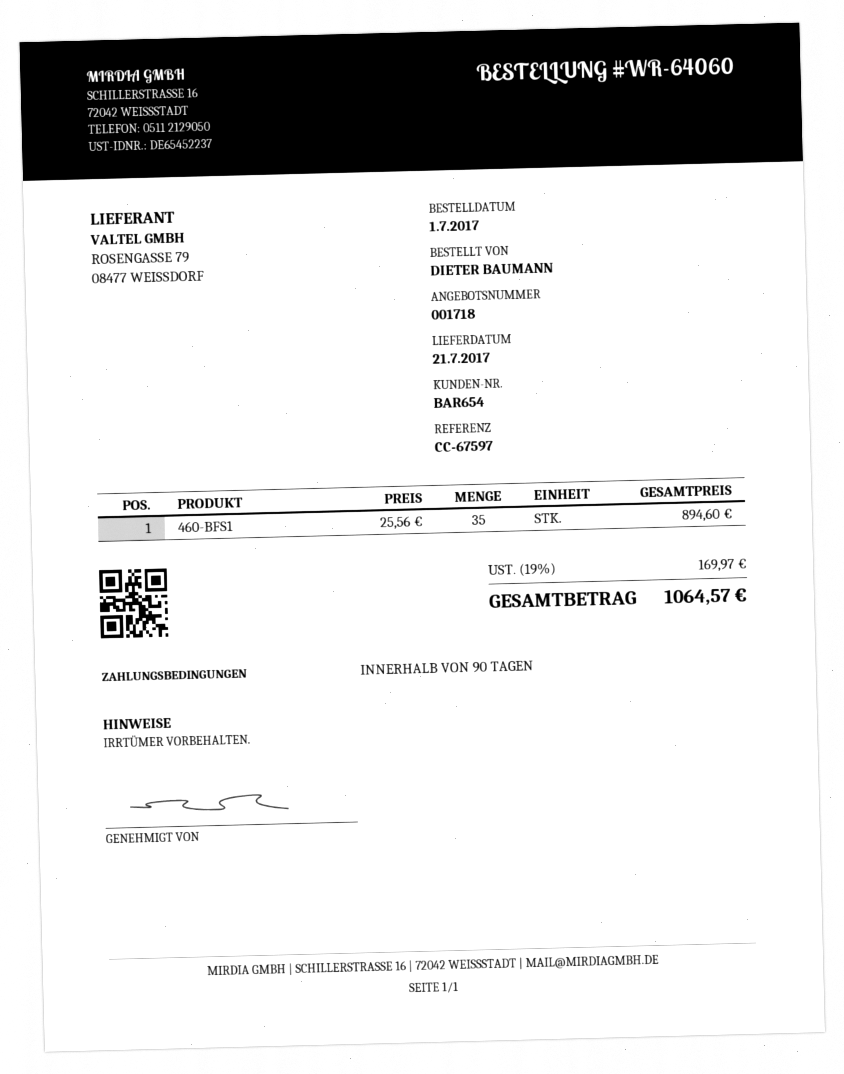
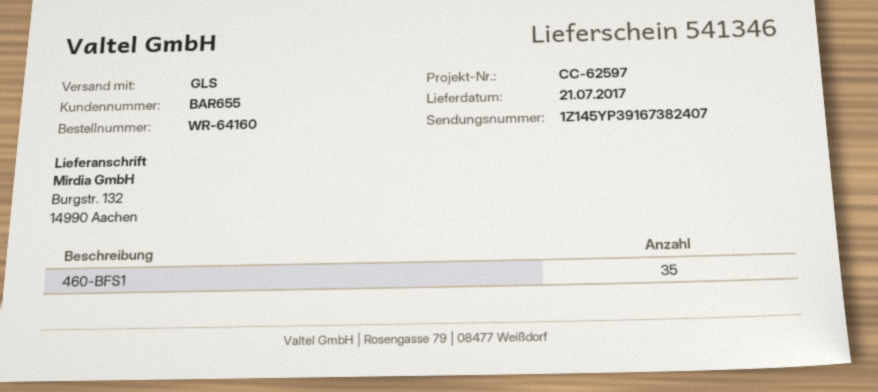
order number: WR-64060 -> WR-64160
customer number: BAR654 -> BAR655
reference: CC-67597 -> CC-62597

